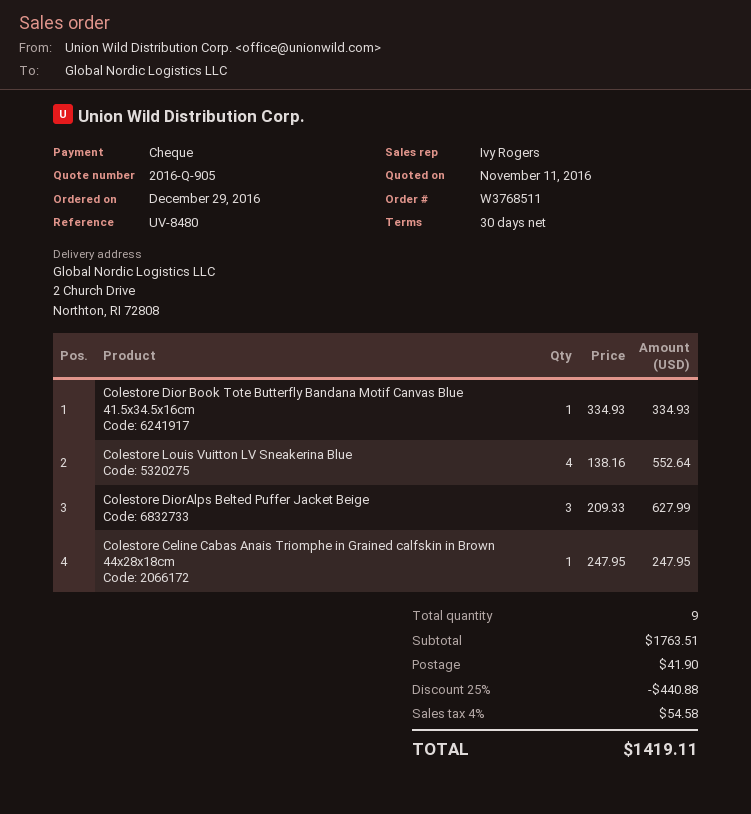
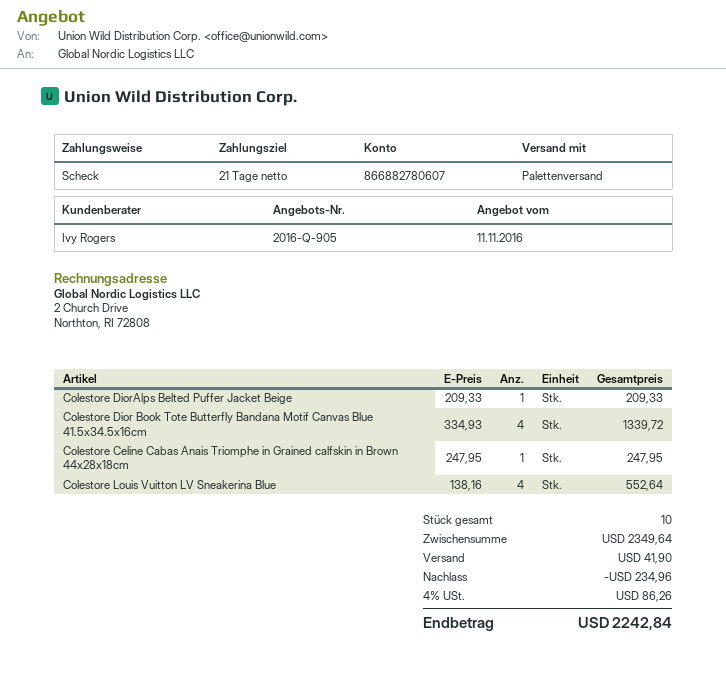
payment terms: 30 days -> 21 days
Colestore Dior Book Tote Butterfly Bandana Motif Canvas Blue 41.5x34.5x16cm: 1 x 334.93 = 334.93 -> 4 x 334.93 = 1339.72
Colestore DiorAlps Belted Puffer Jacket Beige: 3 x 209.33 = 627.99 -> 1 x 209.33 = 209.33
total quantity: 9 -> 10
subtotal: 1763.51 -> 2349.64
discount: 440.88 -> 234.96
tax: 4% = 54.58 -> 4% = 86.26
total: 1419.11 -> 2242.84

